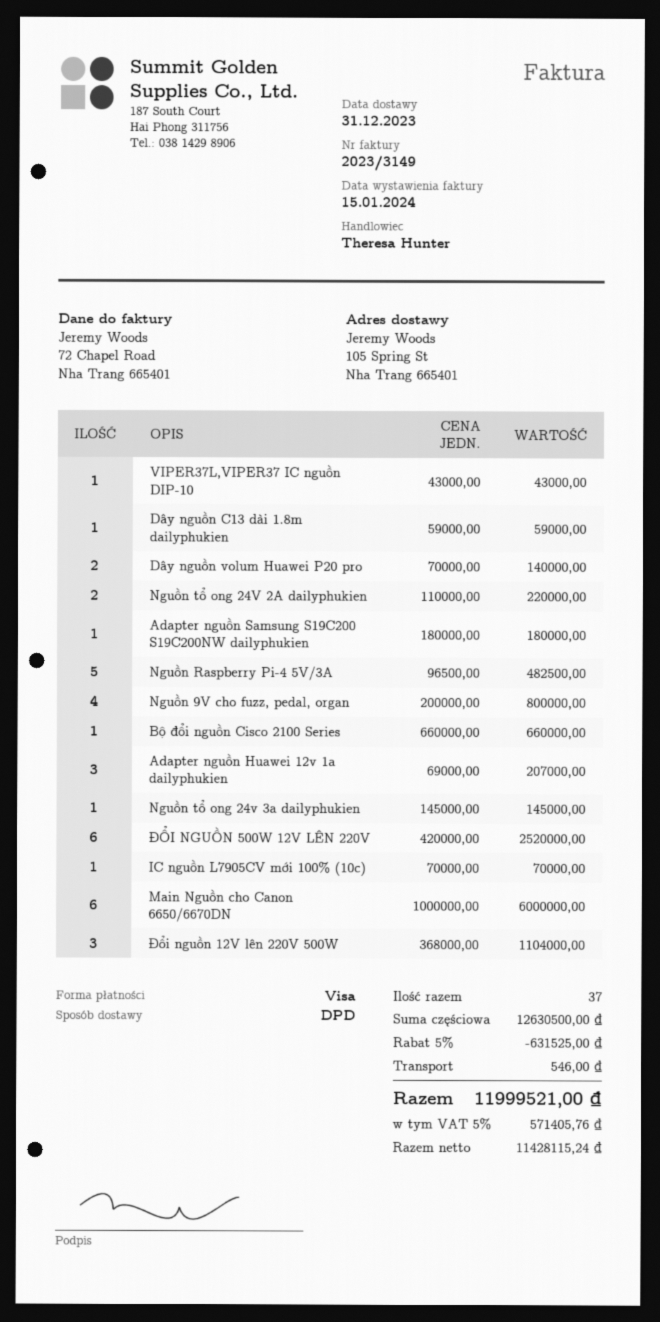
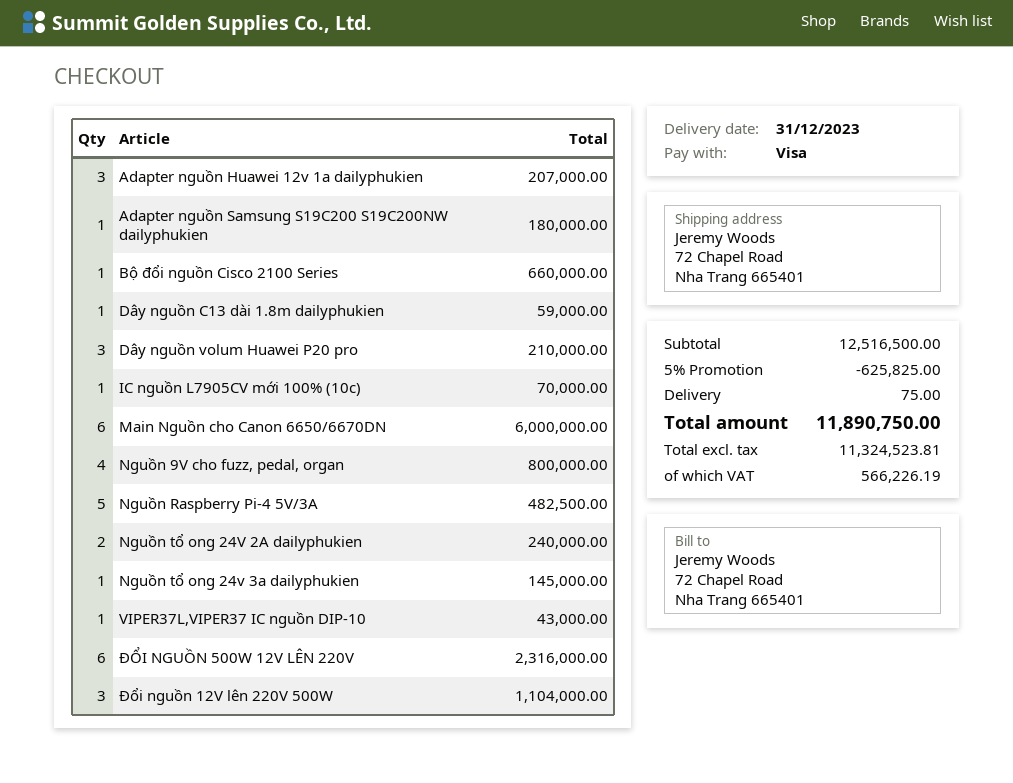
ship to: 105 Spring St, Nha Trang 665401 -> 72 Chapel Road, Nha Trang 665401
Dây nguồn volum Huawei P20 pro: 2 for 140000.00 -> 3 for 210000.00
Nguồn tổ ong 24V 2A dailyphukien: 2 for 220000.00 -> 2 for 240000.00
ĐỔI NGUỒN 500W 12V LÊN 220V: 6 for 2520000.00 -> 6 for 2316000.00
subtotal: 12630500.00 -> 12516500.00
discount: 5% = 631525.00 -> 5% = 625825.00
shipping: 546.00 -> 75.00
net: 11428115.24 -> 11324523.81
tax: 571405.76 -> 566226.19
total: 11999521.00 -> 11890750.00

